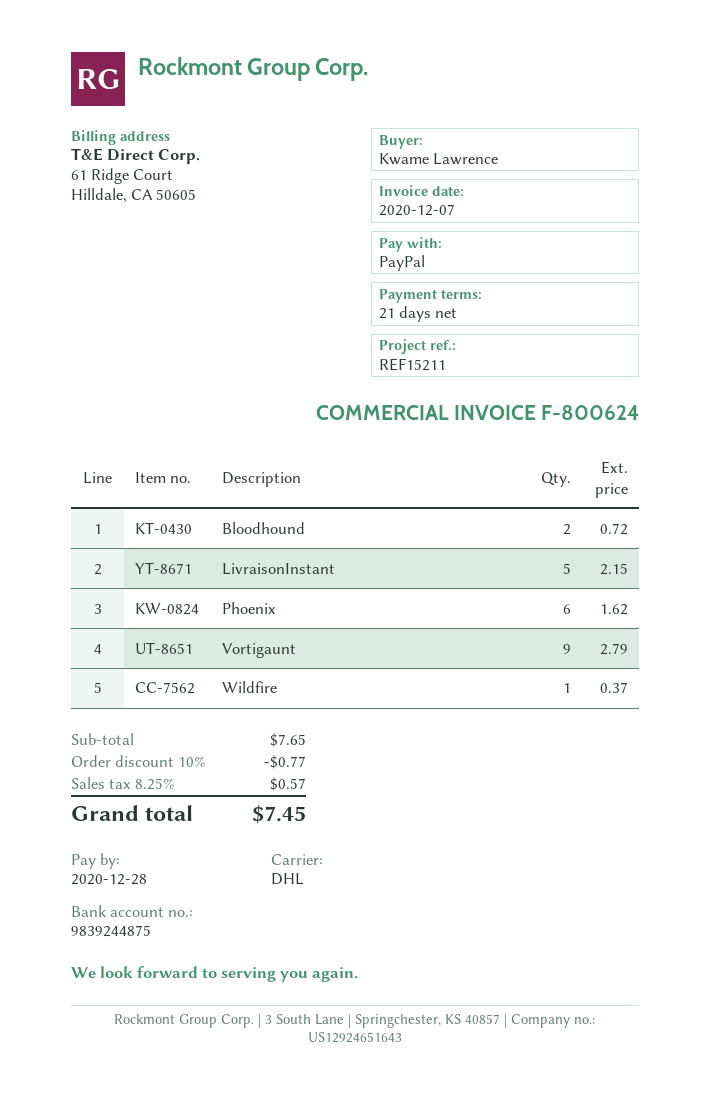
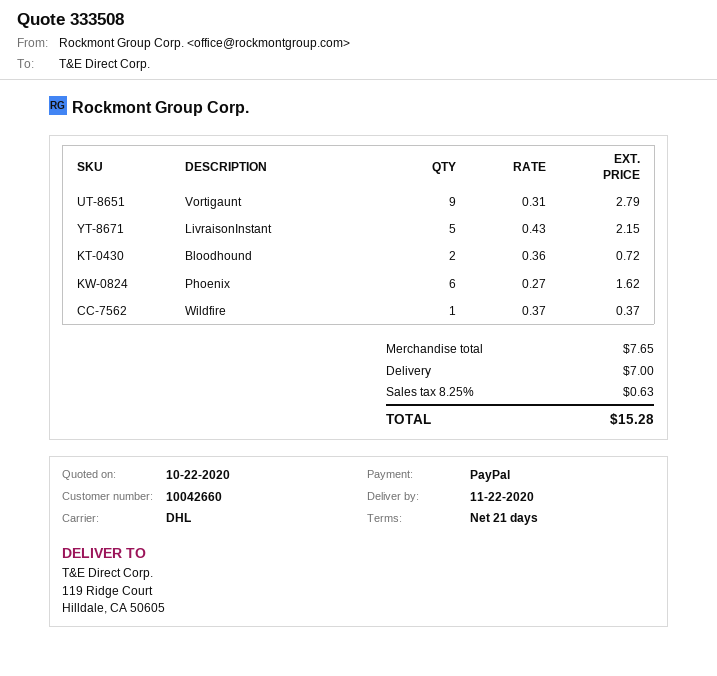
discount: 10% = 0.77 -> none
shipping: none -> 7.00
tax: 8.25% = 0.57 -> 8.25% = 0.63
total: 7.45 -> 15.28

